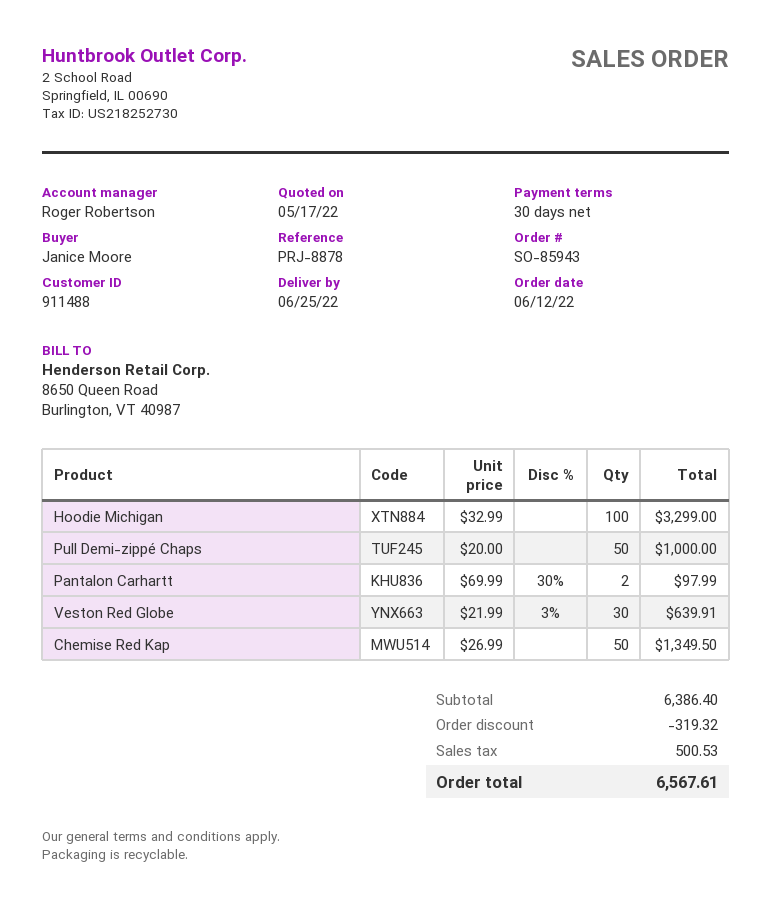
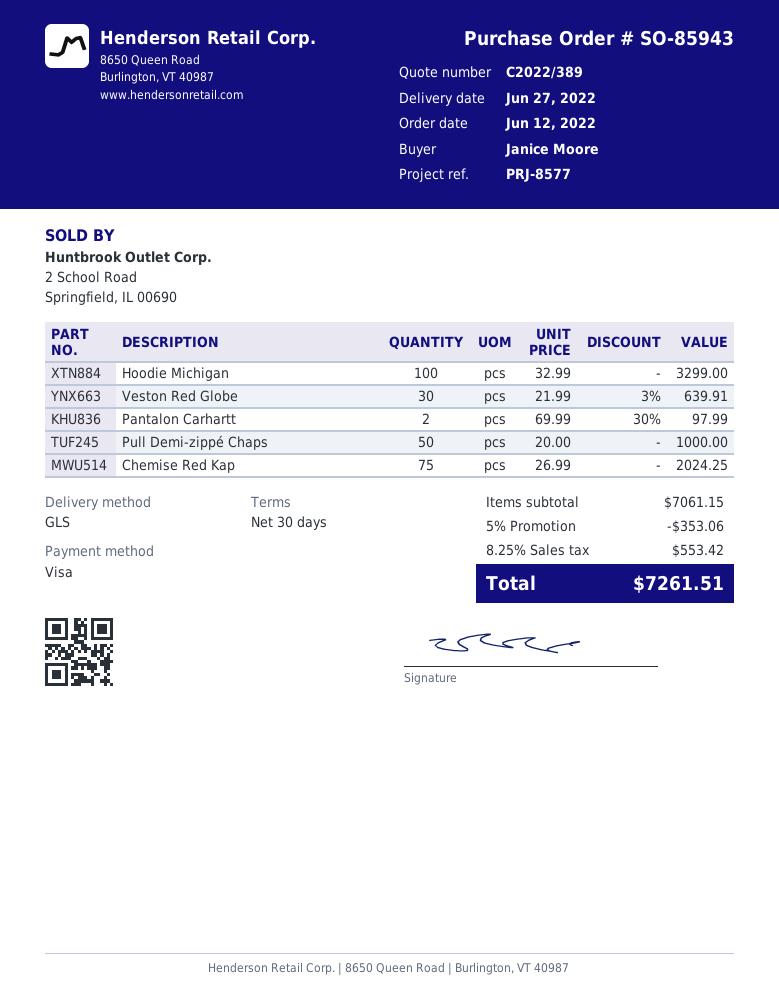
delivery date: 2022-06-25 -> 2022-06-27
reference: PRJ-8878 -> PRJ-8577
Chemise Red Kap: 50 x 26.99 = 1349.50 -> 75 x 26.99 = 2024.25
subtotal: 6386.40 -> 7061.15
discount: 319.32 -> 353.06
tax: 500.53 -> 553.42
total: 6567.61 -> 7261.51

